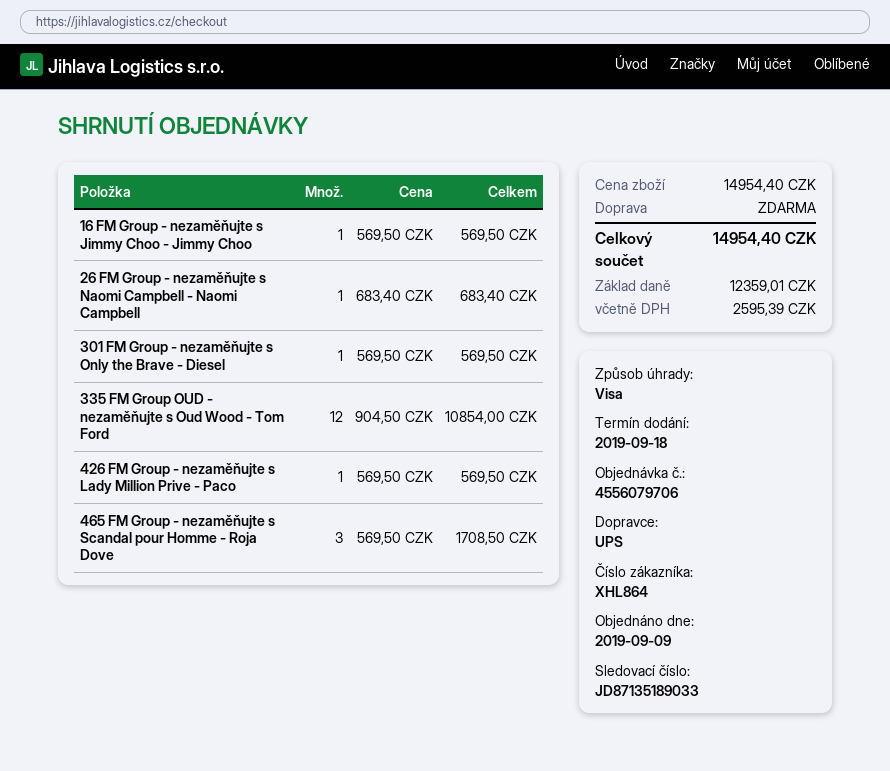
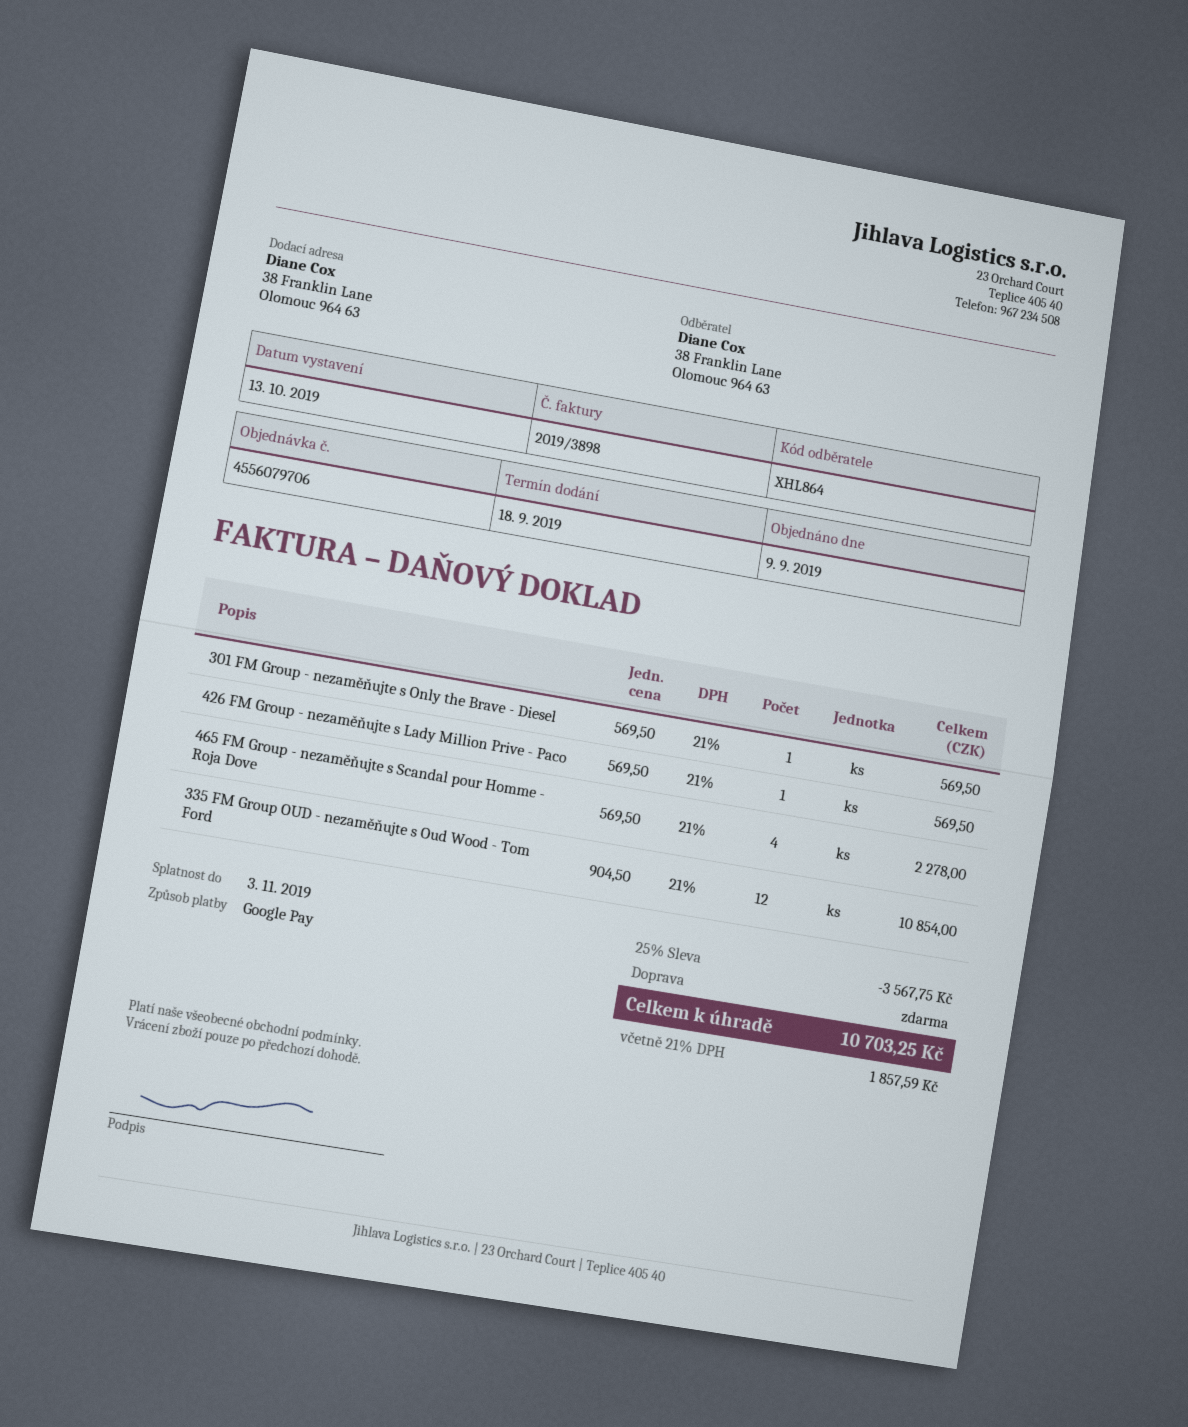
payment method: Visa -> Google Pay
16 FM Group - nezaměňujte s Jimmy Choo - Jimmy Choo: 1 x 569.50 = 569.50 -> none
26 FM Group - nezaměňujte s Naomi Campbell - Naomi Campbell: 1 x 683.40 = 683.40 -> none
465 FM Group - nezaměňujte s Scandal pour Homme - Roja Dove: 3 x 569.50 = 1708.50 -> 4 x 569.50 = 2278.00
discount: none -> 25% = 3567.75
tax: 2595.39 -> 1857.59
total: 14954.40 -> 10703.25

